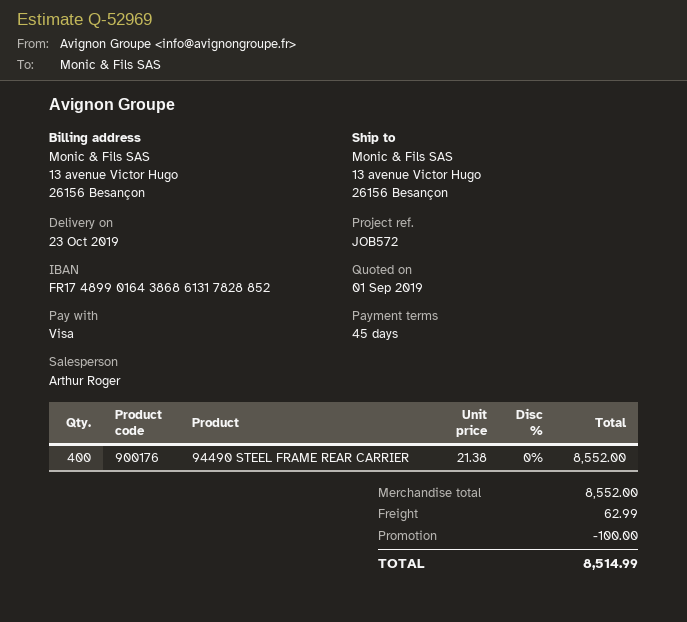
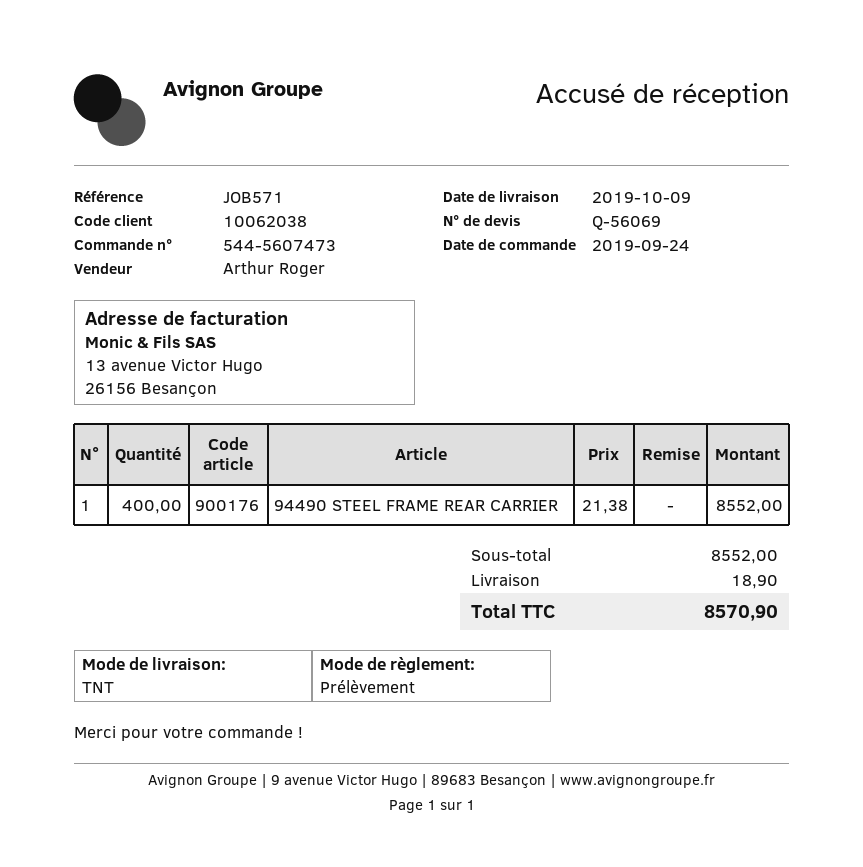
quote number: Q-52969 -> Q-56069
delivery date: 2019-10-23 -> 2019-10-09
reference: JOB572 -> JOB571
payment method: Visa -> direct debit
discount: 100.00 -> none
shipping: 62.99 -> 18.90
total: 8514.99 -> 8570.90

